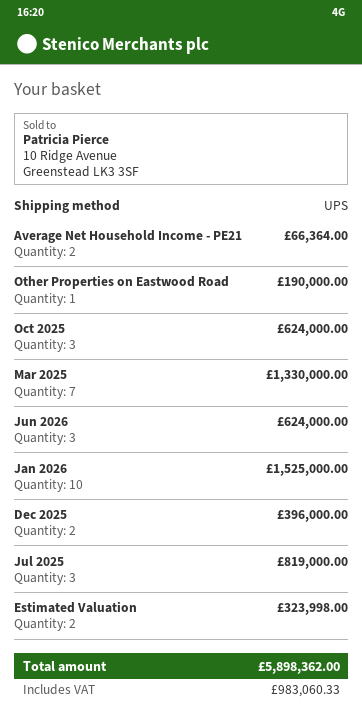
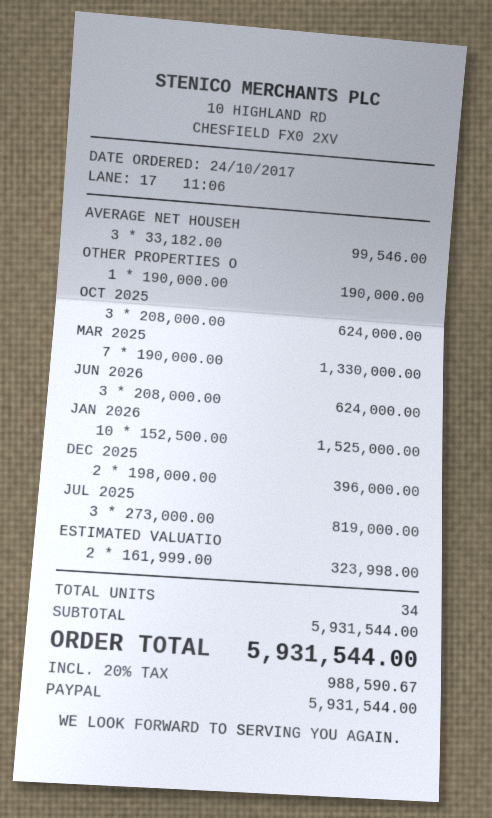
Average Net Household Income - PE21: 2 for 66364.00 -> 3 for 99546.00
tax: 983060.33 -> 988590.67
total: 5898362.00 -> 5931544.00

